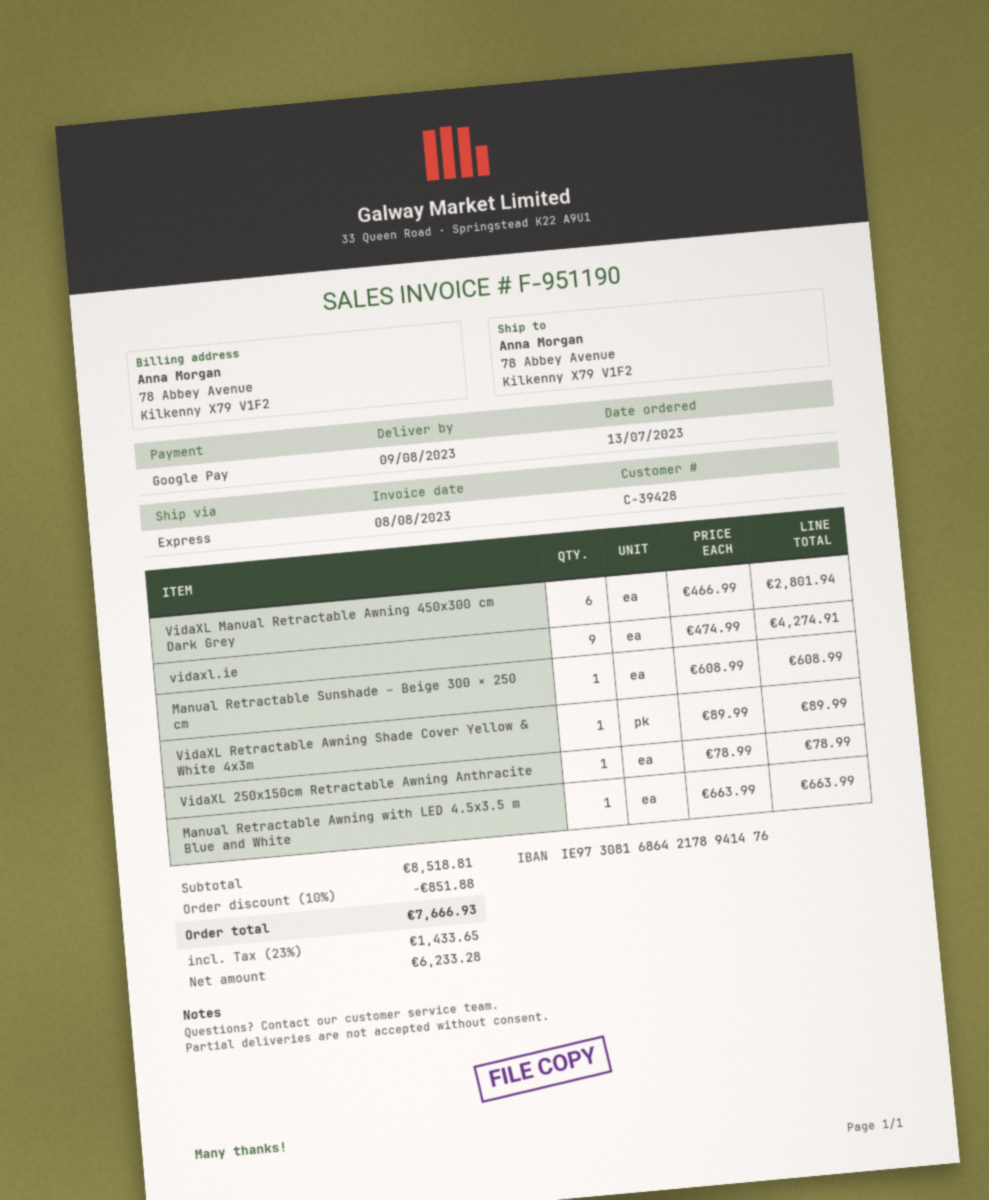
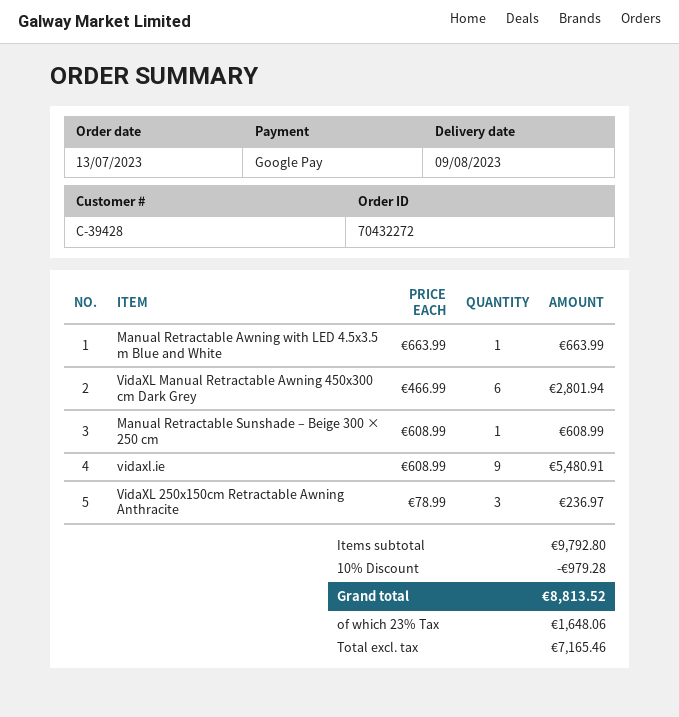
vidaxl.ie: 9 x 474.99 = 4274.91 -> 9 x 608.99 = 5480.91
VidaXL Retractable Awning Shade Cover Yellow & White 4x3m: 1 x 89.99 = 89.99 -> none
VidaXL 250x150cm Retractable Awning Anthracite: 1 x 78.99 = 78.99 -> 3 x 78.99 = 236.97
subtotal: 8518.81 -> 9792.80
discount: 10% = 851.88 -> 10% = 979.28
net: 6233.28 -> 7165.46
tax: 23% = 1433.65 -> 23% = 1648.06
total: 7666.93 -> 8813.52

